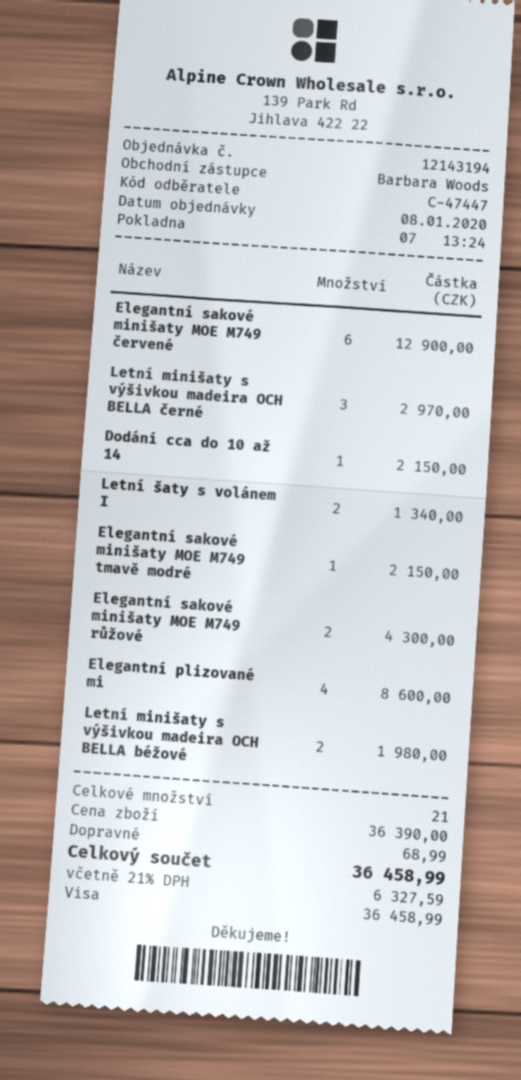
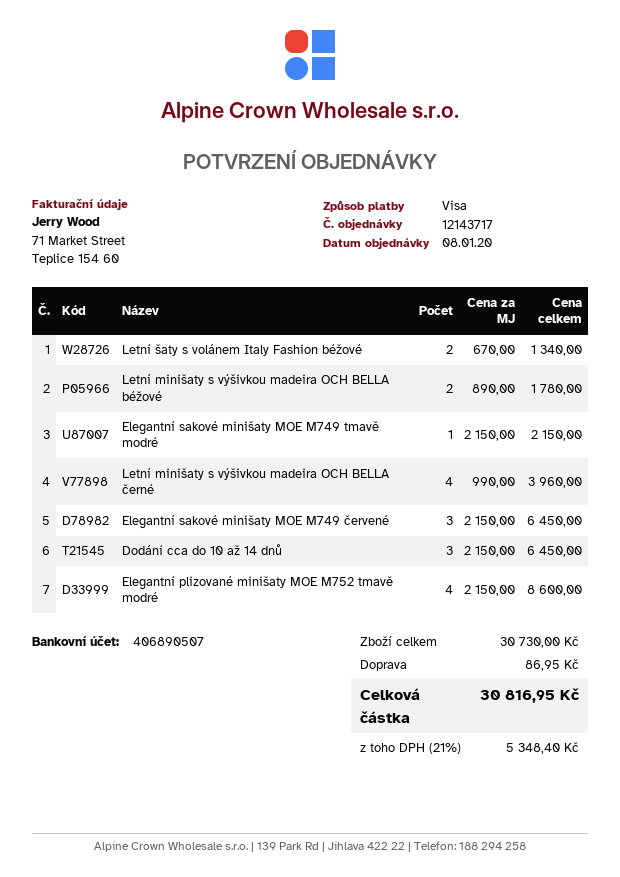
order number: 12143194 -> 12143717
Elegantní sakové minišaty MOE M749 červené: 6 for 12900.00 -> 3 for 6450.00
Letní minišaty s výšivkou madeira OCH BELLA černé: 3 for 2970.00 -> 4 for 3960.00
Dodání cca do 10 až 14: 1 for 2150.00 -> 3 for 6450.00
Elegantní sakové minišaty MOE M749 růžové: 2 for 4300.00 -> none
Letní minišaty s výšivkou madeira OCH BELLA béžové: 2 for 1980.00 -> 2 for 1780.00
subtotal: 36390.00 -> 30730.00
shipping: 68.99 -> 86.95
tax: 21% = 6327.59 -> 21% = 5348.40
total: 36458.99 -> 30816.95

